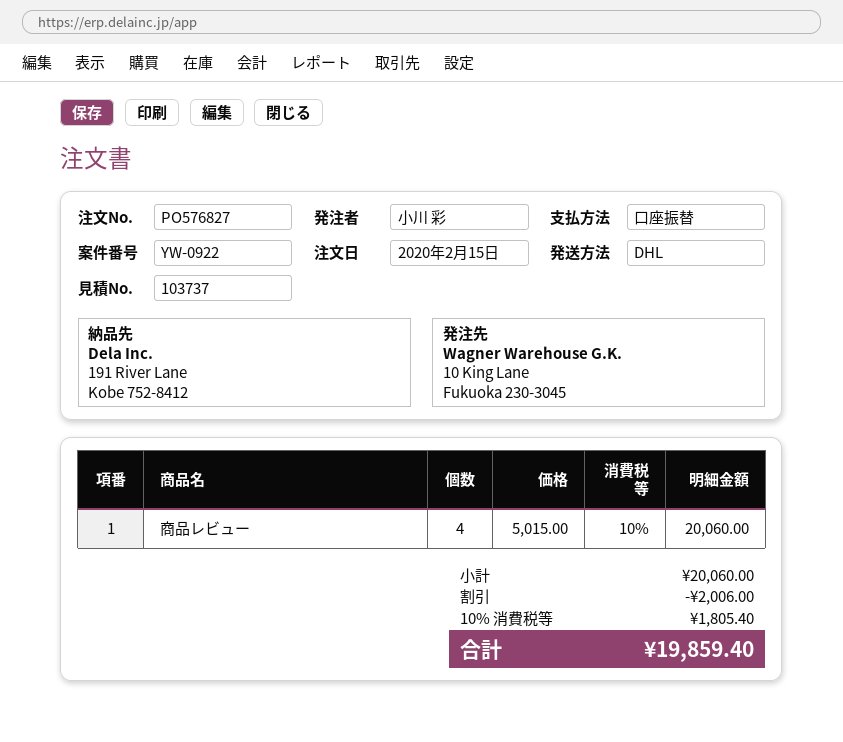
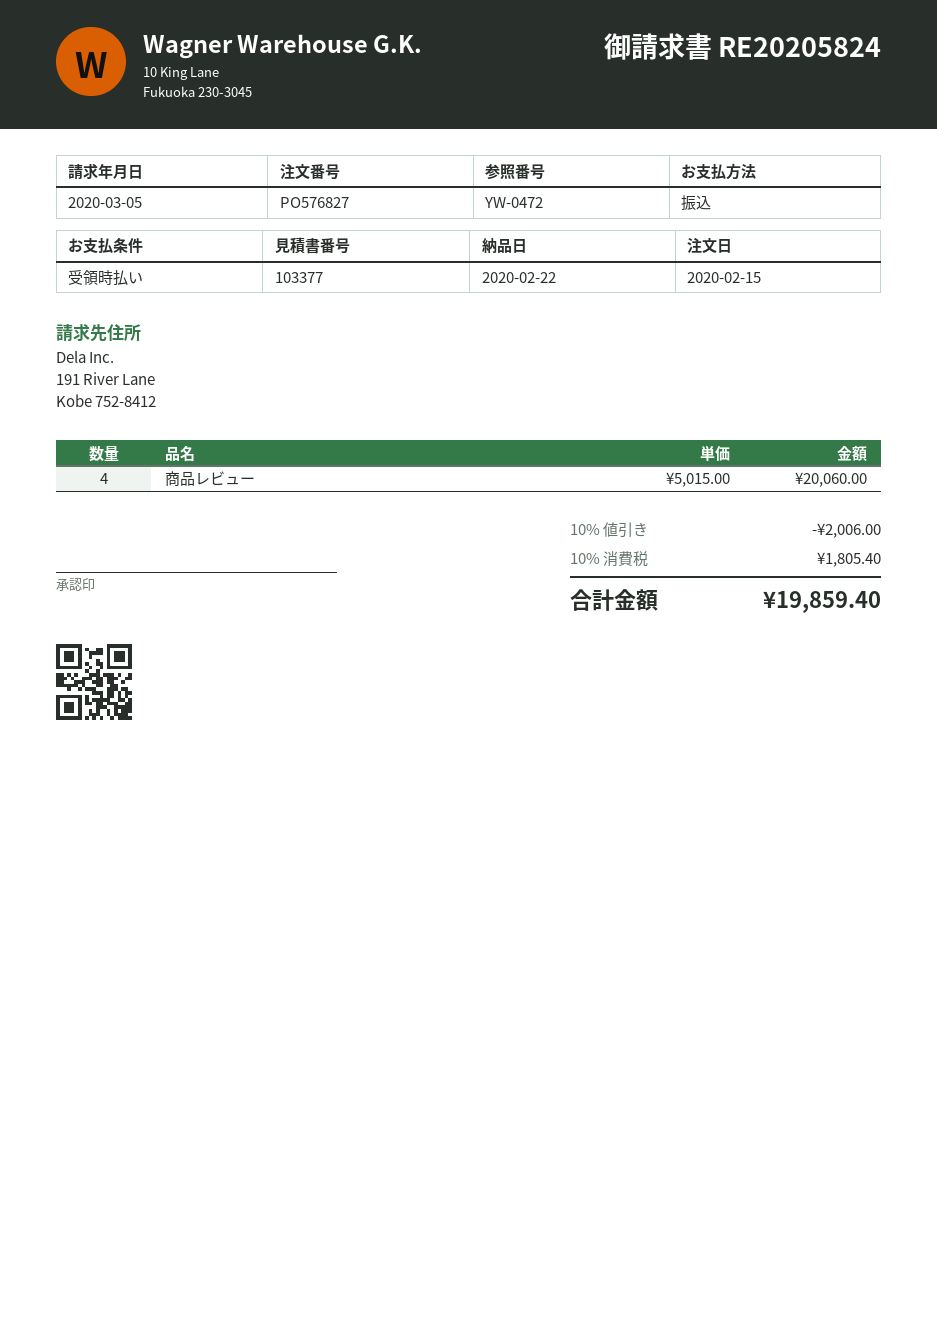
quote number: 103737 -> 103377
reference: YW-0922 -> YW-0472
payment method: direct debit -> bank transfer

